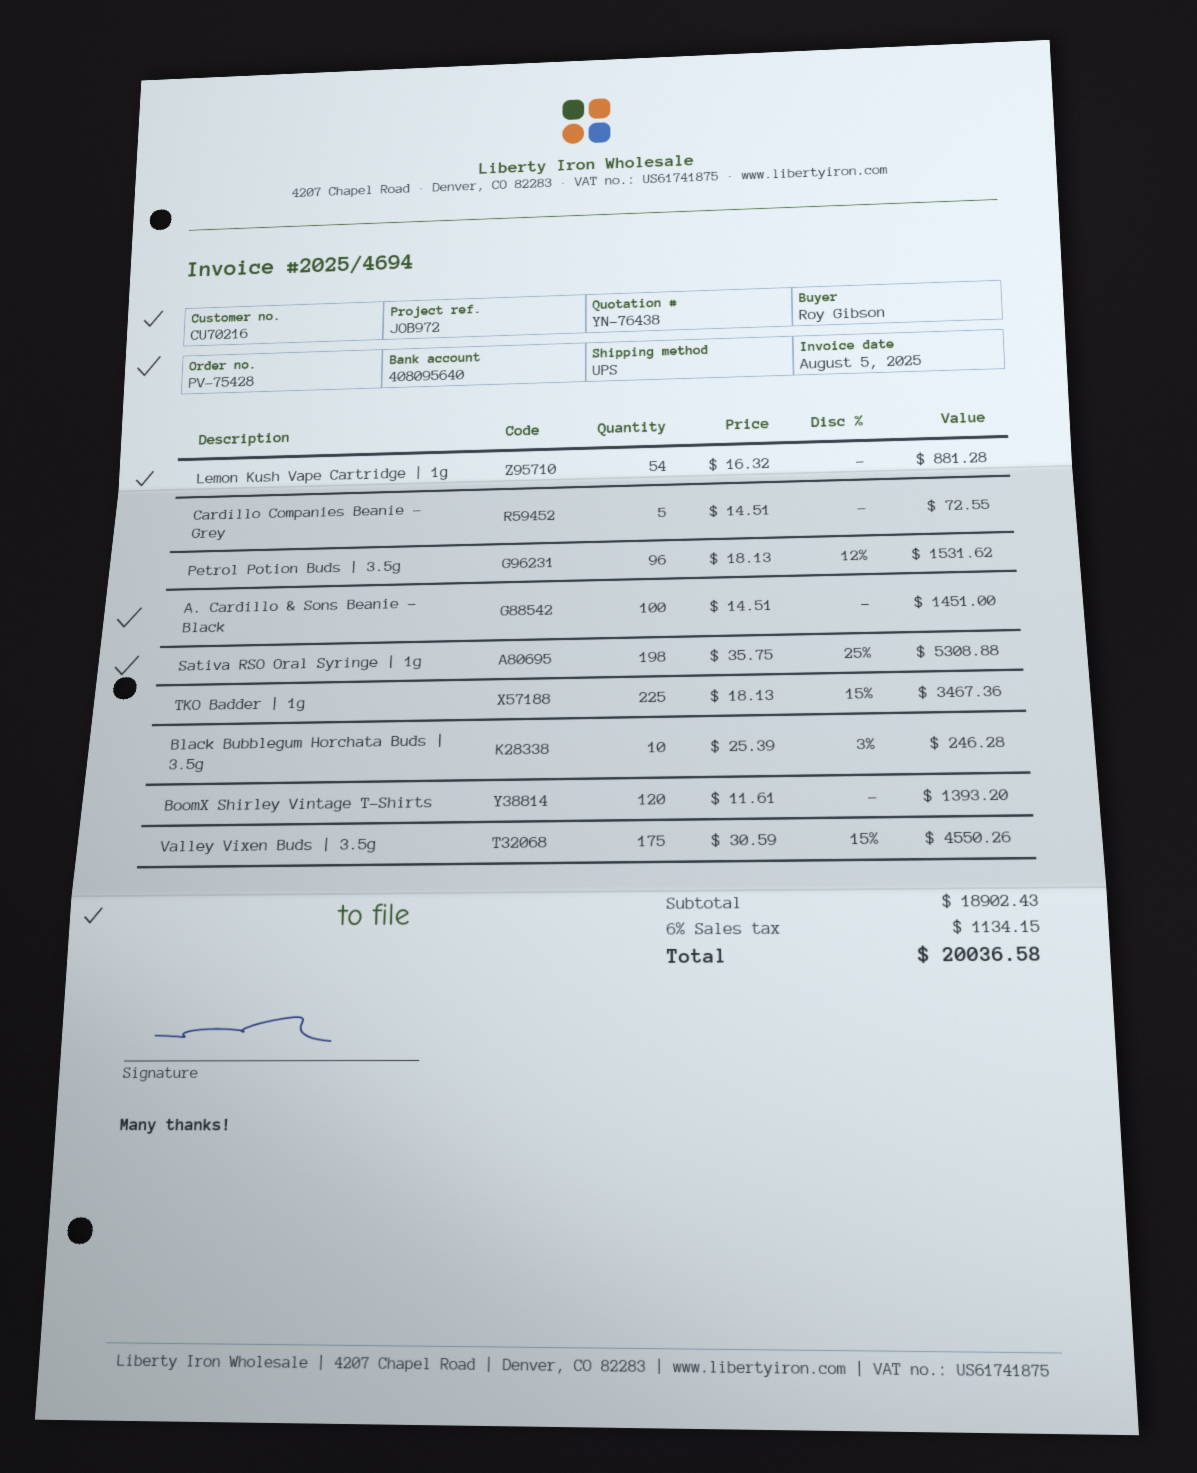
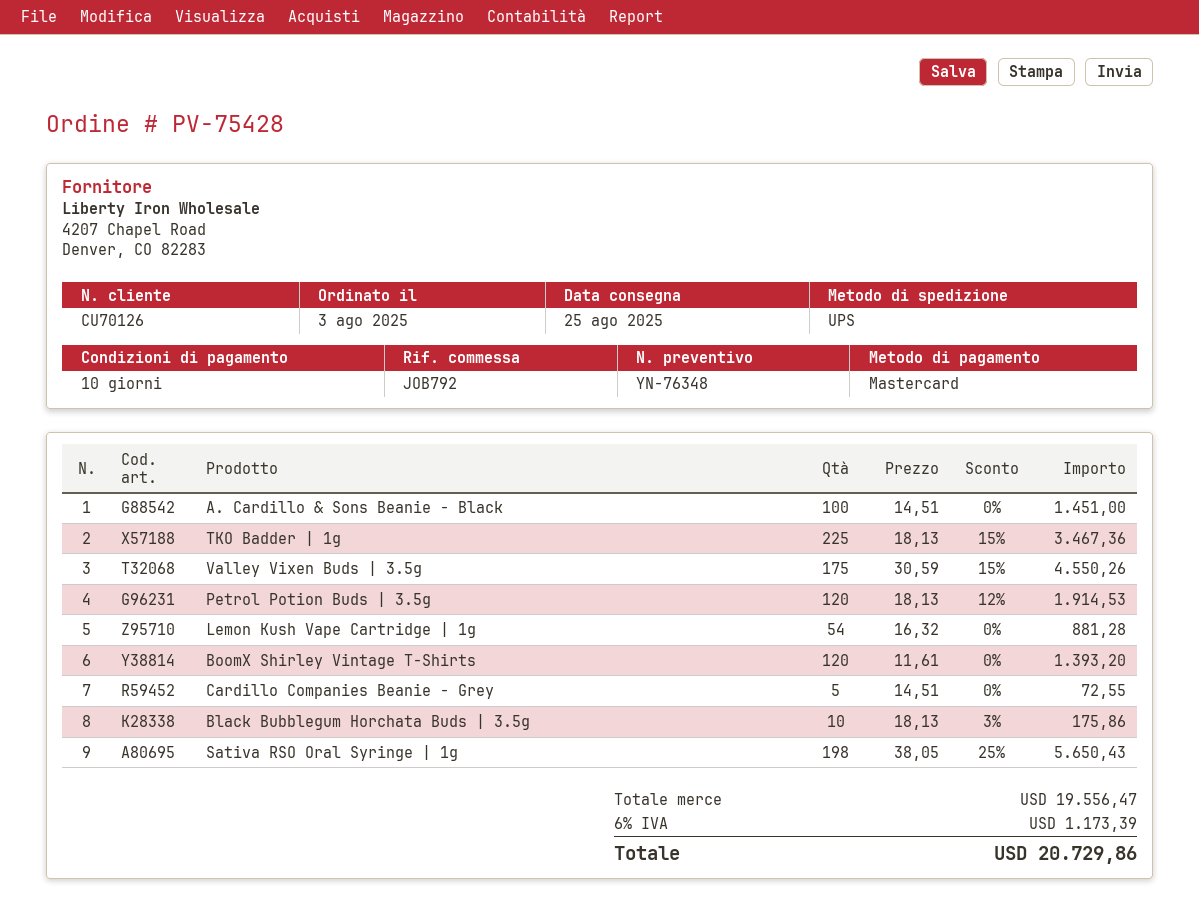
quote number: YN-76438 -> YN-76348
customer number: CU70216 -> CU70126
reference: JOB972 -> JOB792
Petrol Potion Buds | 3.5g: 96 x 18.13 - 12% = 1531.62 -> 120 x 18.13 - 12% = 1914.53
Sativa RSO Oral Syringe | 1g: 198 x 35.75 - 25% = 5308.88 -> 198 x 38.05 - 25% = 5650.43
Black Bubblegum Horchata Buds | 3.5g: 10 x 25.39 - 3% = 246.28 -> 10 x 18.13 - 3% = 175.86
subtotal: 18902.43 -> 19556.47
tax: 6% = 1134.15 -> 6% = 1173.39
total: 20036.58 -> 20729.86

